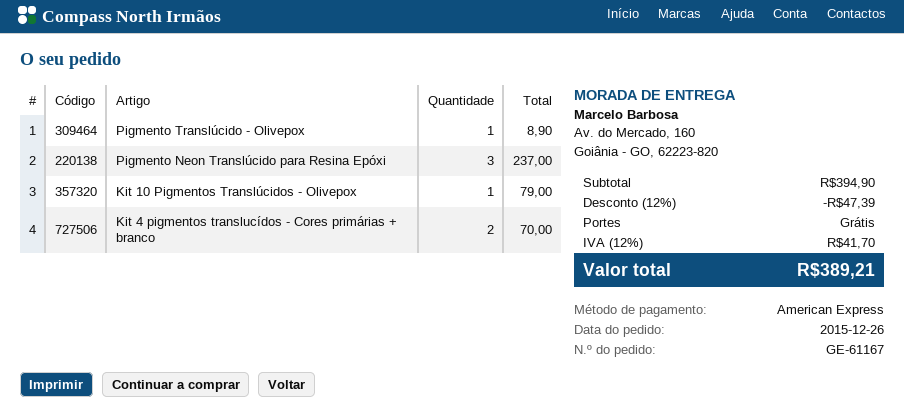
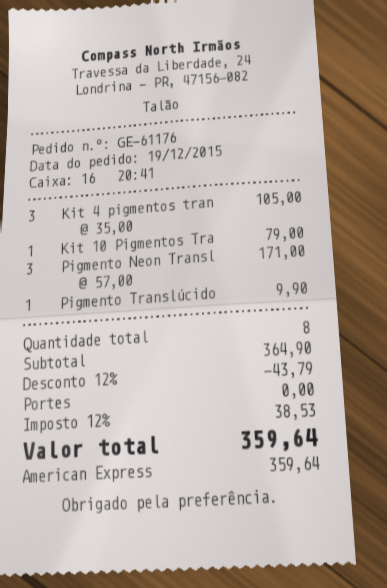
order number: GE-61167 -> GE-61176
order date: 2015-12-26 -> 2015-12-19
Pigmento Translúcido - Olivepox: 1 for 8.90 -> 1 for 9.90
Pigmento Neon Translúcido para Resina Epóxi: 3 for 237.00 -> 3 for 171.00
Kit 4 pigmentos translucídos - Cores primárias + branco: 2 for 70.00 -> 3 for 105.00
subtotal: 394.90 -> 364.90
discount: 12% = 47.39 -> 12% = 43.79
tax: 12% = 41.70 -> 12% = 38.53
total: 389.21 -> 359.64

